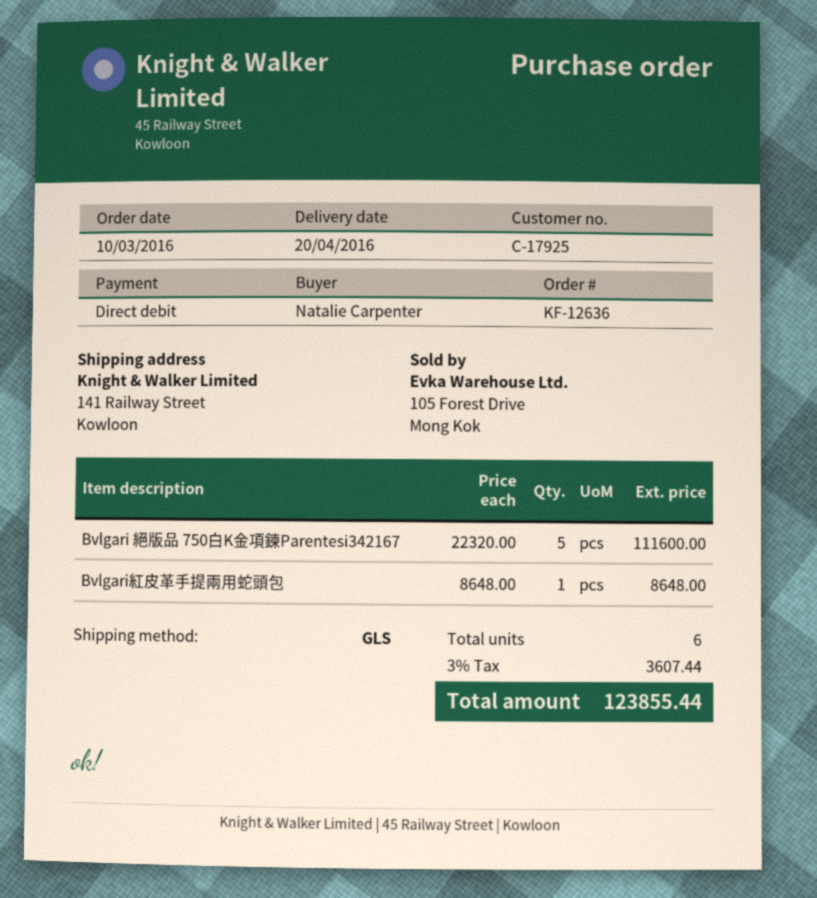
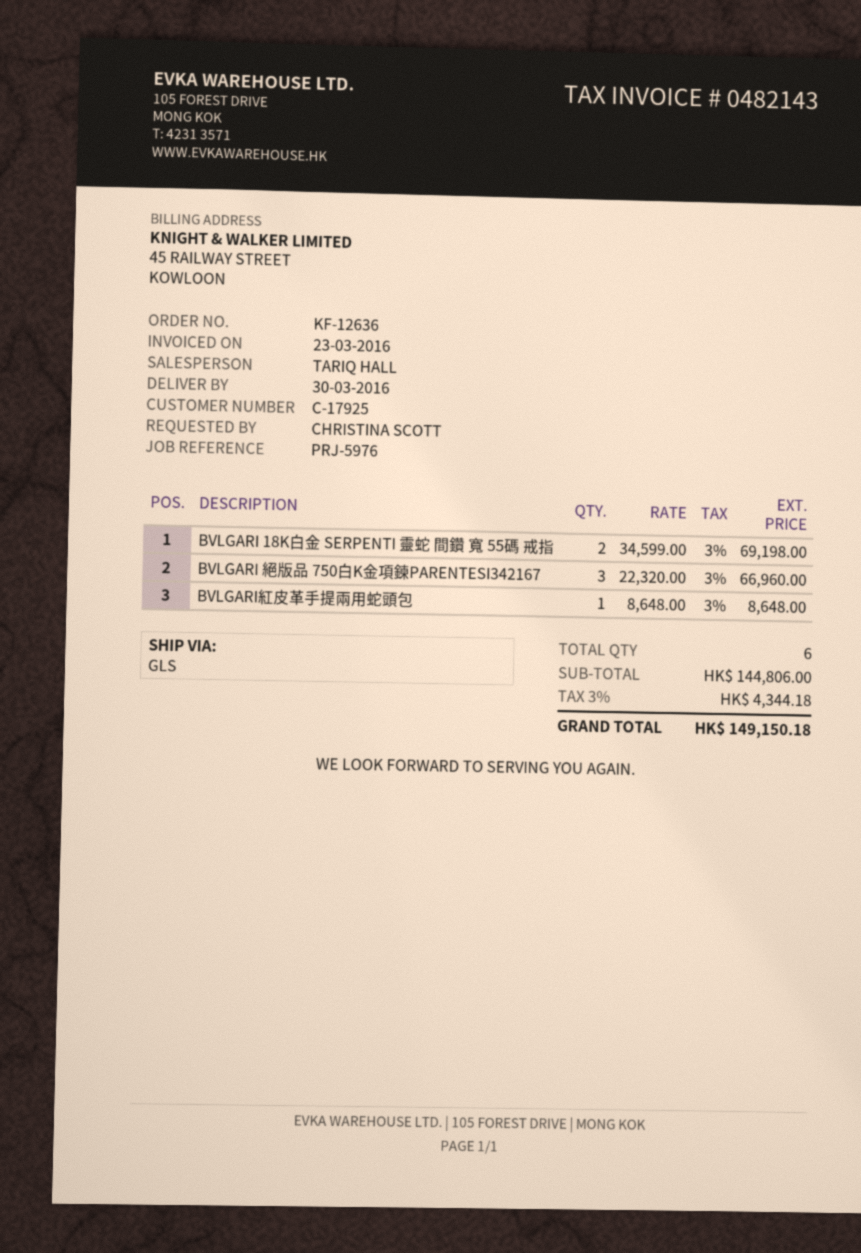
delivery date: 2016-04-20 -> 2016-03-30
ordered by: Natalie Carpenter -> CHRISTINA SCOTT
Bvlgari 絕版品 750白K金項鍊Parentesi342167: 5 x 22320.00 = 111600.00 -> 3 x 22320.00 = 66960.00
BVLGARI 18K白金 SERPENTI 靈蛇 間鑽 寬 55碼 戒指: none -> 2 x 34599.00 = 69198.00
tax: 3% = 3607.44 -> 3% = 4344.18
total: 123855.44 -> 149150.18

